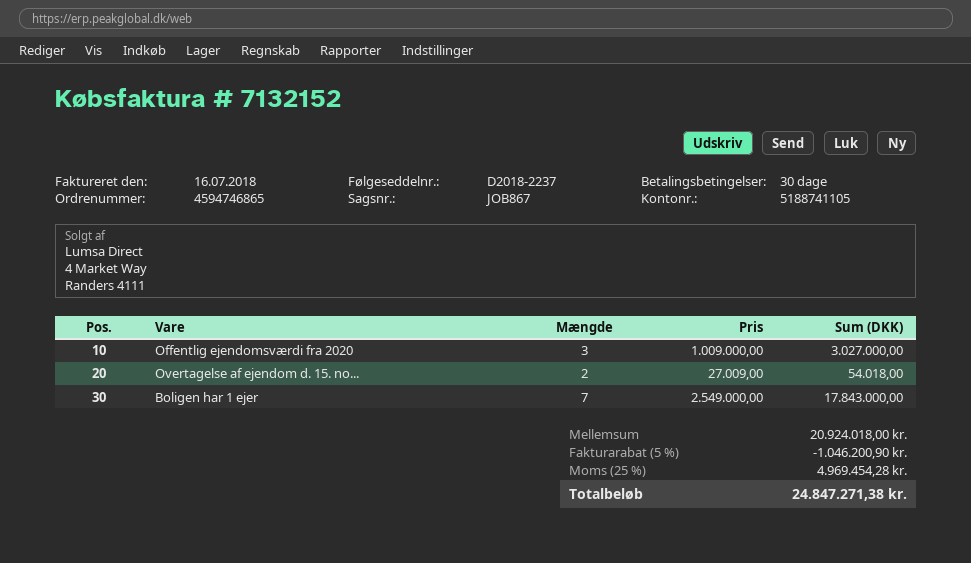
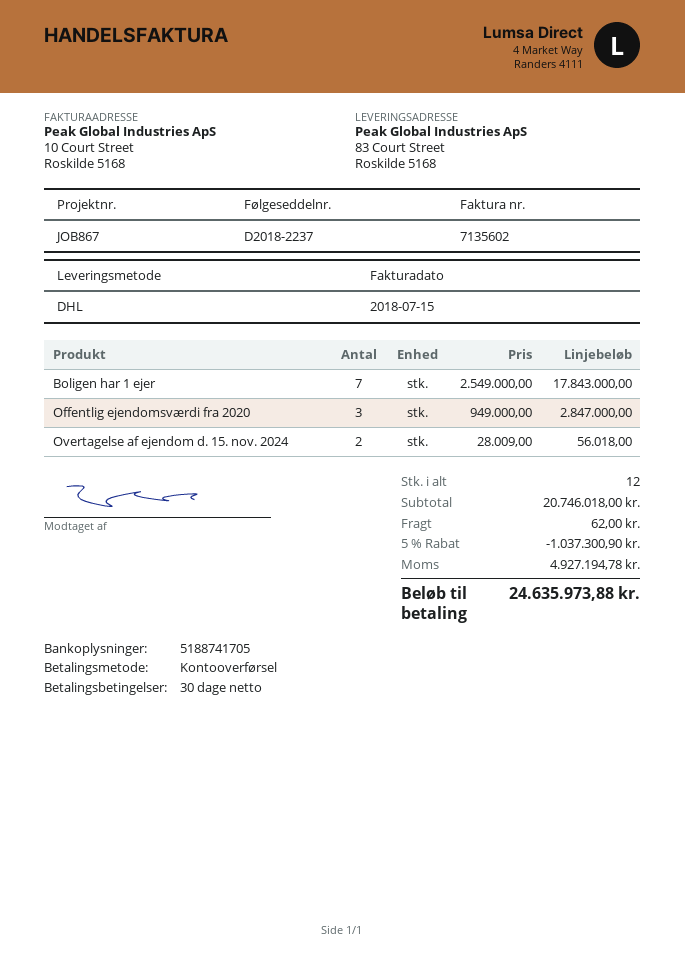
invoice number: 7132152 -> 7135602
invoice date: 2018-07-16 -> 2018-07-15
bank account: 5188741105 -> 5188741705
Offentlig ejendomsværdi fra 2020: 3 x 1009000.00 = 3027000.00 -> 3 x 949000.00 = 2847000.00
Overtagelse af ejendom d. 15. no...: 2 x 27009.00 = 54018.00 -> 2 x 28009.00 = 56018.00
subtotal: 20924018.00 -> 20746018.00
discount: 5% = 1046200.90 -> 5% = 1037300.90
shipping: none -> 62.00
tax: 4969454.28 -> 4927194.78
total: 24847271.38 -> 24635973.88

